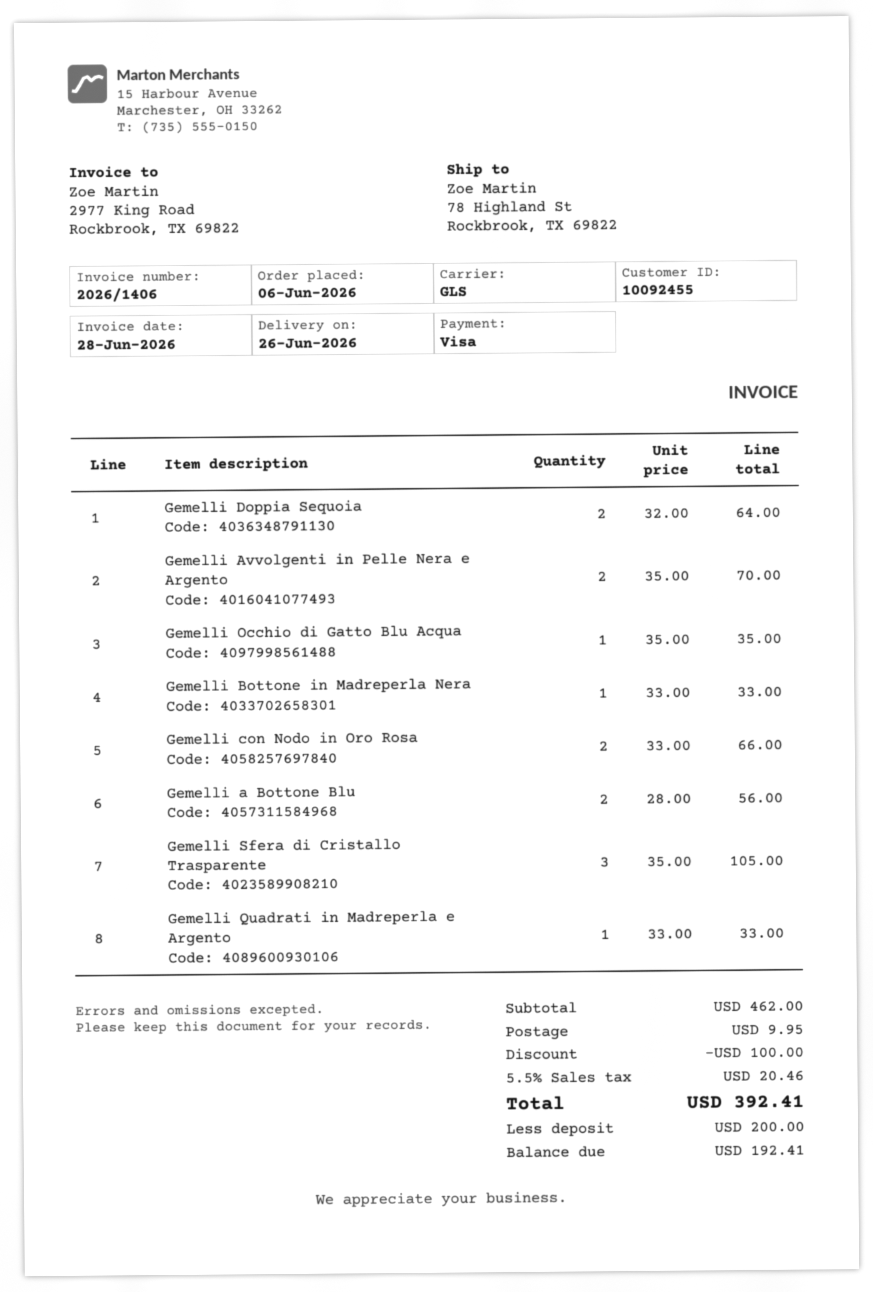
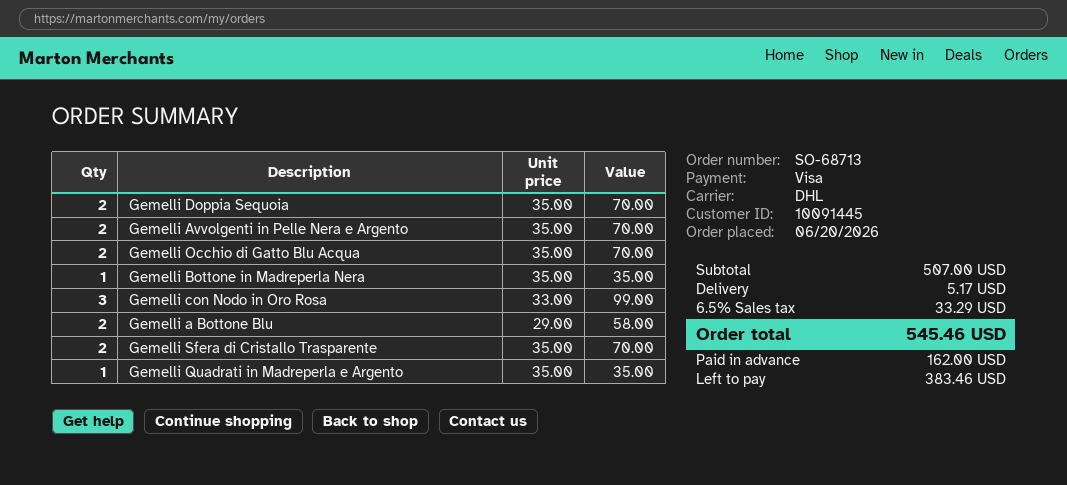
order date: 2026-06-06 -> 2026-06-20
customer number: 10092455 -> 10091445
shipping method: GLS -> DHL
Gemelli Doppia Sequoia: 2 x 32.00 = 64.00 -> 2 x 35.00 = 70.00
Gemelli Occhio di Gatto Blu Acqua: 1 x 35.00 = 35.00 -> 2 x 35.00 = 70.00
Gemelli Bottone in Madreperla Nera: 1 x 33.00 = 33.00 -> 1 x 35.00 = 35.00
Gemelli con Nodo in Oro Rosa: 2 x 33.00 = 66.00 -> 3 x 33.00 = 99.00
Gemelli a Bottone Blu: 2 x 28.00 = 56.00 -> 2 x 29.00 = 58.00
Gemelli Sfera di Cristallo Trasparente: 3 x 35.00 = 105.00 -> 2 x 35.00 = 70.00
Gemelli Quadrati in Madreperla e Argento: 1 x 33.00 = 33.00 -> 1 x 35.00 = 35.00
subtotal: 462.00 -> 507.00
discount: 100.00 -> none
shipping: 9.95 -> 5.17
tax: 5.5% = 20.46 -> 6.5% = 33.29
total: 392.41 -> 545.46
deposit: 200.00 -> 162.00
balance: 192.41 -> 383.46

